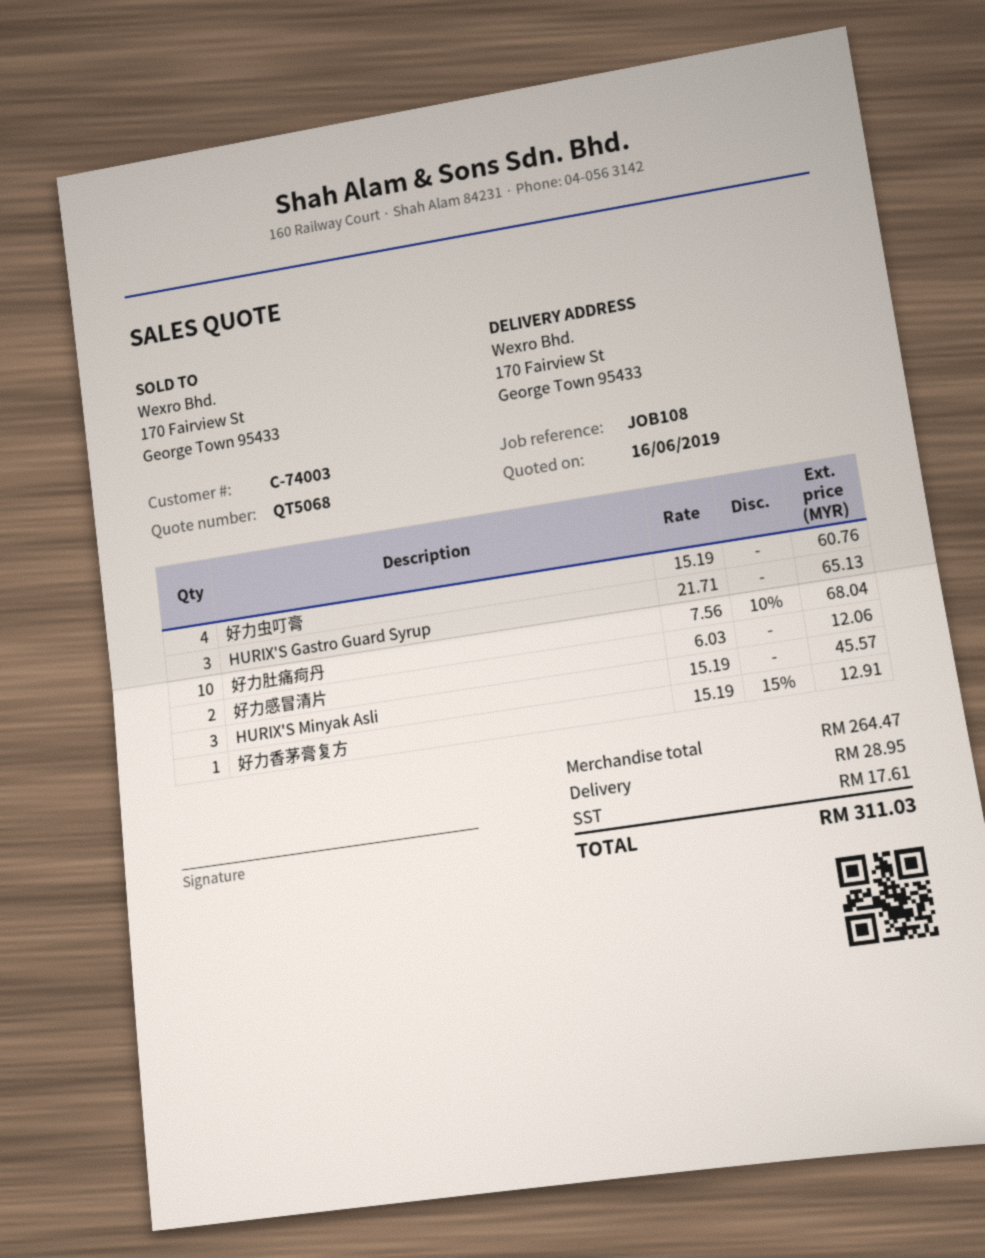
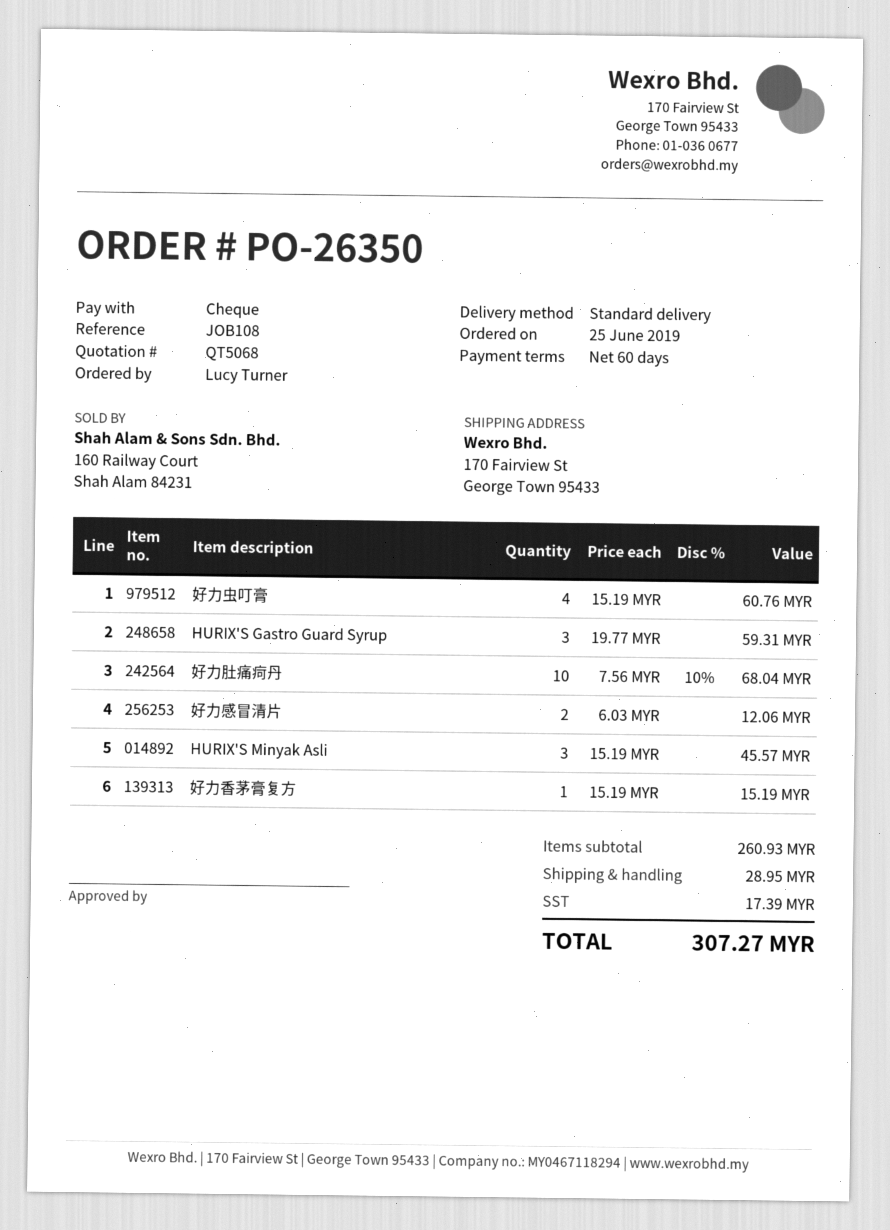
HURIX'S Gastro Guard Syrup: 3 x 21.71 = 65.13 -> 3 x 19.77 = 59.31
好力香茅膏复方: 1 x 15.19 - 15% = 12.91 -> 1 x 15.19 = 15.19
subtotal: 264.47 -> 260.93
tax: 17.61 -> 17.39
total: 311.03 -> 307.27

